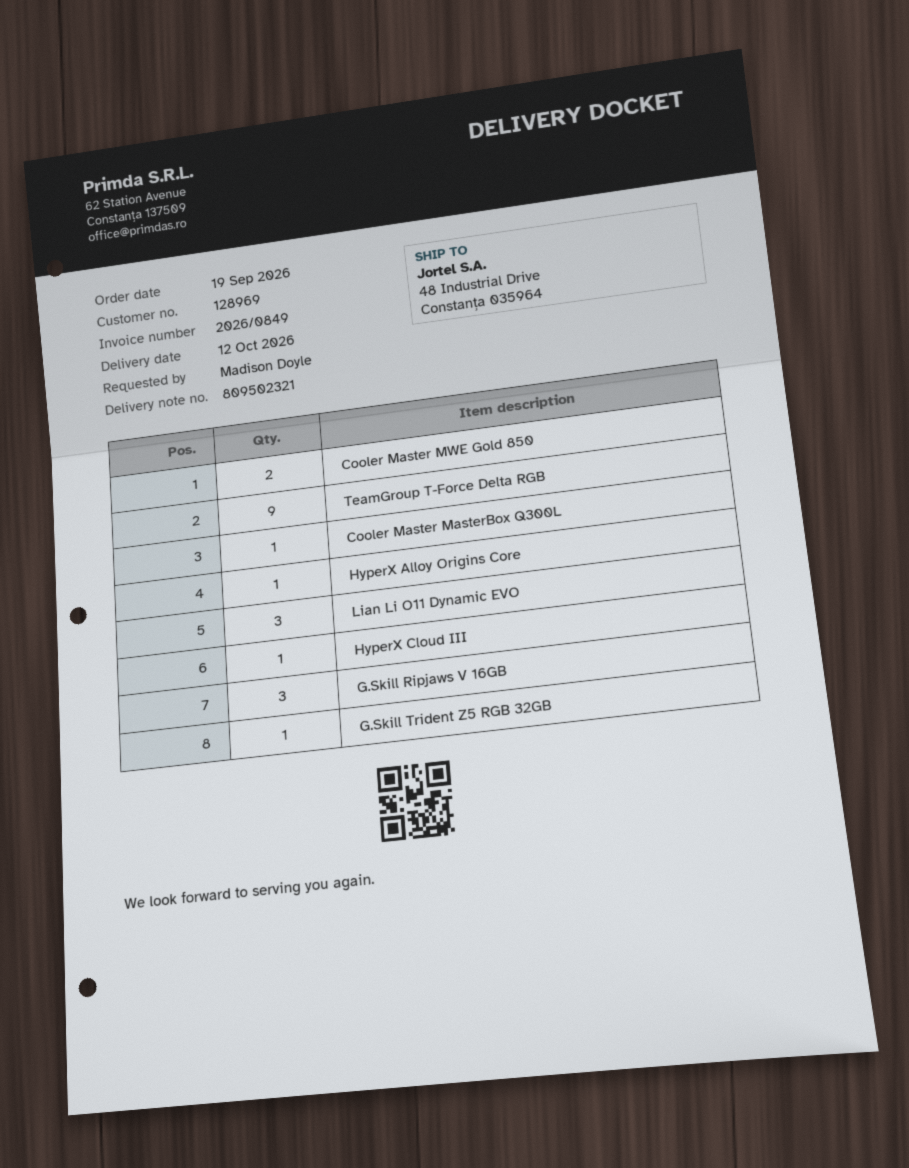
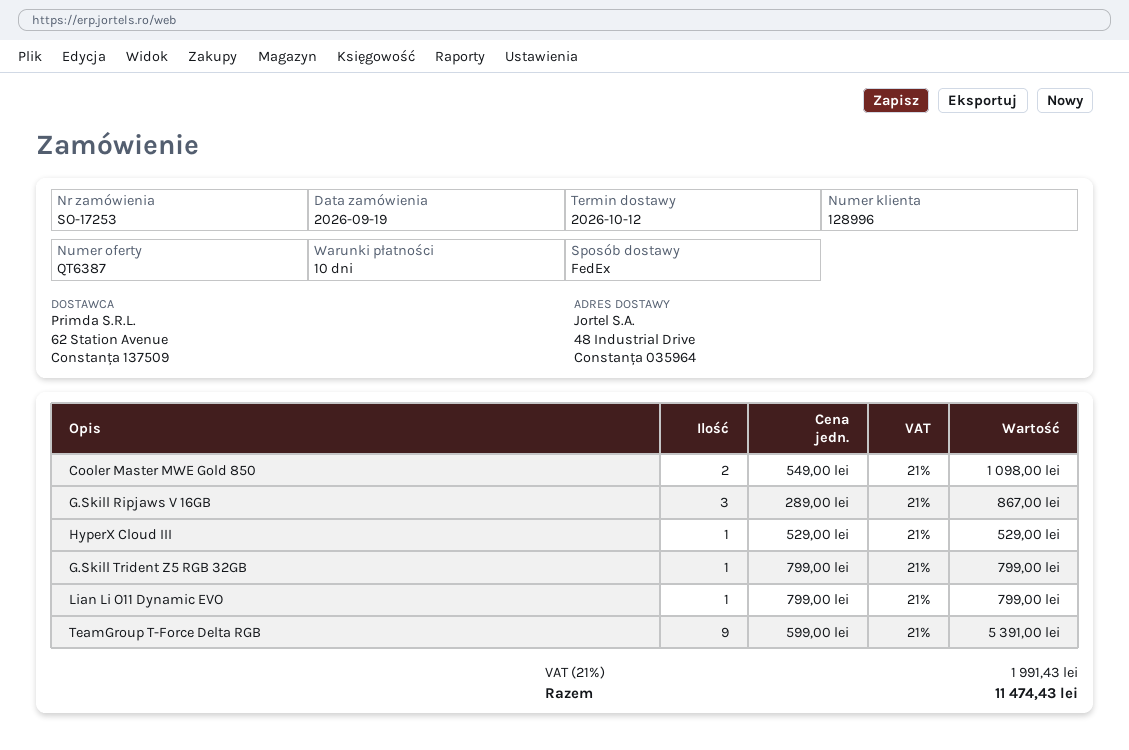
customer number: 128969 -> 128996
Cooler Master MasterBox Q300L: 1 -> none
HyperX Alloy Origins Core: 1 -> none
Lian Li O11 Dynamic EVO: 3 -> 1

